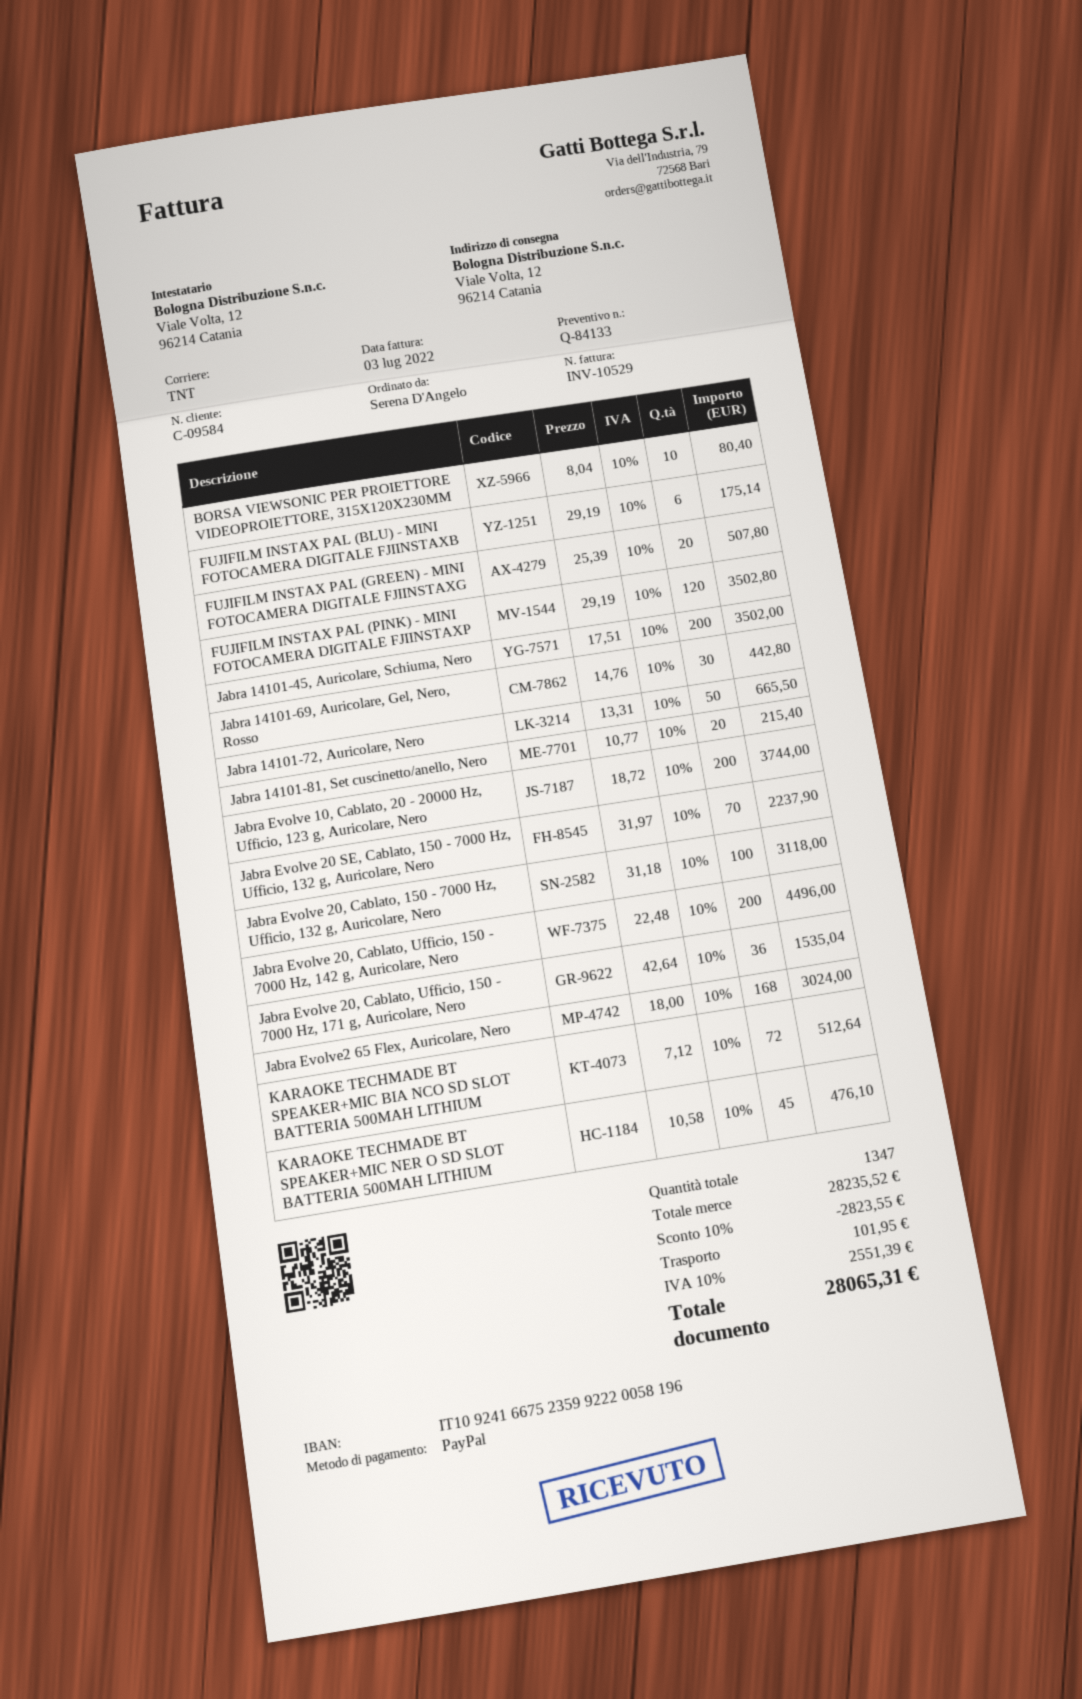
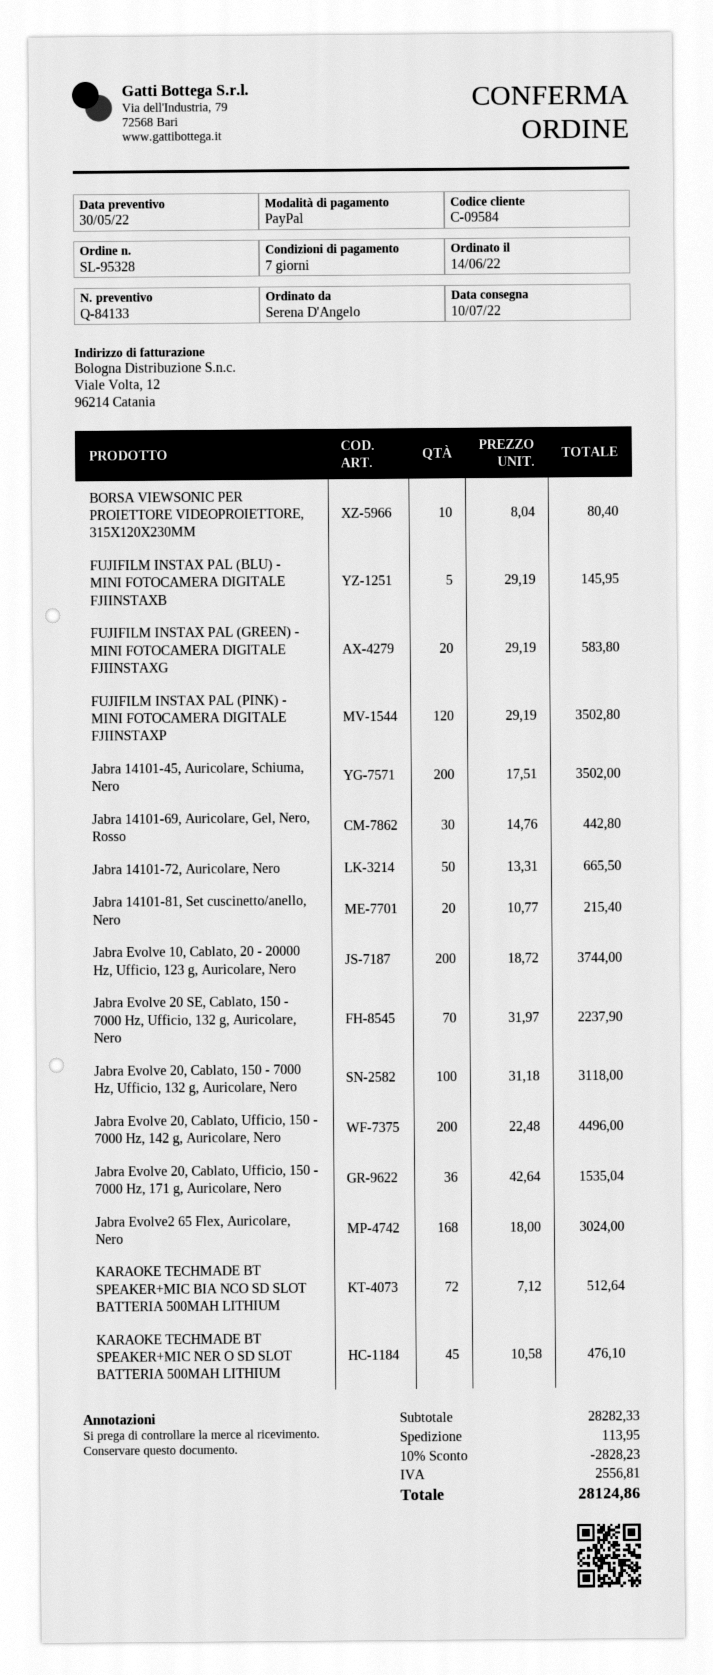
FUJIFILM INSTAX PAL (BLU) - MINI FOTOCAMERA DIGITALE FJIINSTAXB: 6 x 29.19 = 175.14 -> 5 x 29.19 = 145.95
FUJIFILM INSTAX PAL (GREEN) - MINI FOTOCAMERA DIGITALE FJIINSTAXG: 20 x 25.39 = 507.80 -> 20 x 29.19 = 583.80
subtotal: 28235.52 -> 28282.33
discount: 10% = 2823.55 -> 10% = 2828.23
shipping: 101.95 -> 113.95
tax: 2551.39 -> 2556.81
total: 28065.31 -> 28124.86

